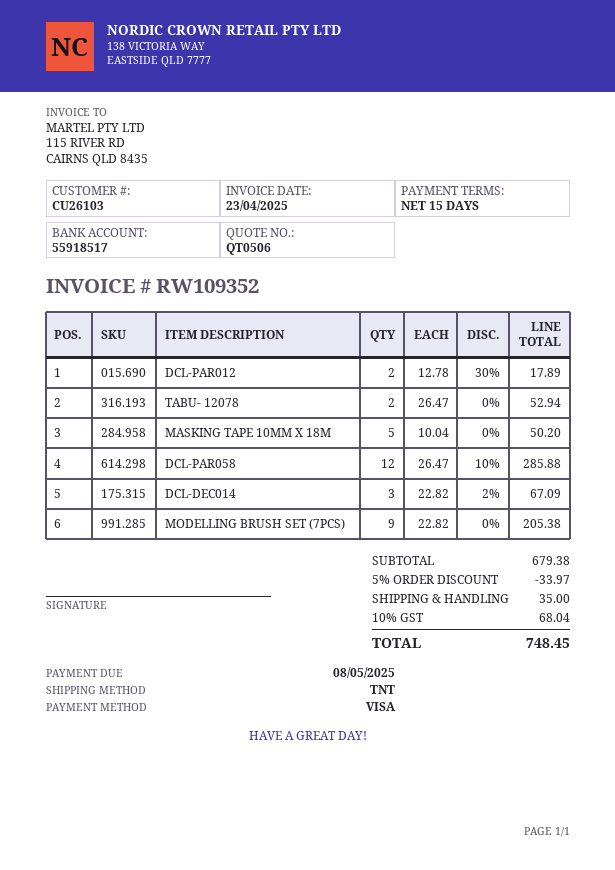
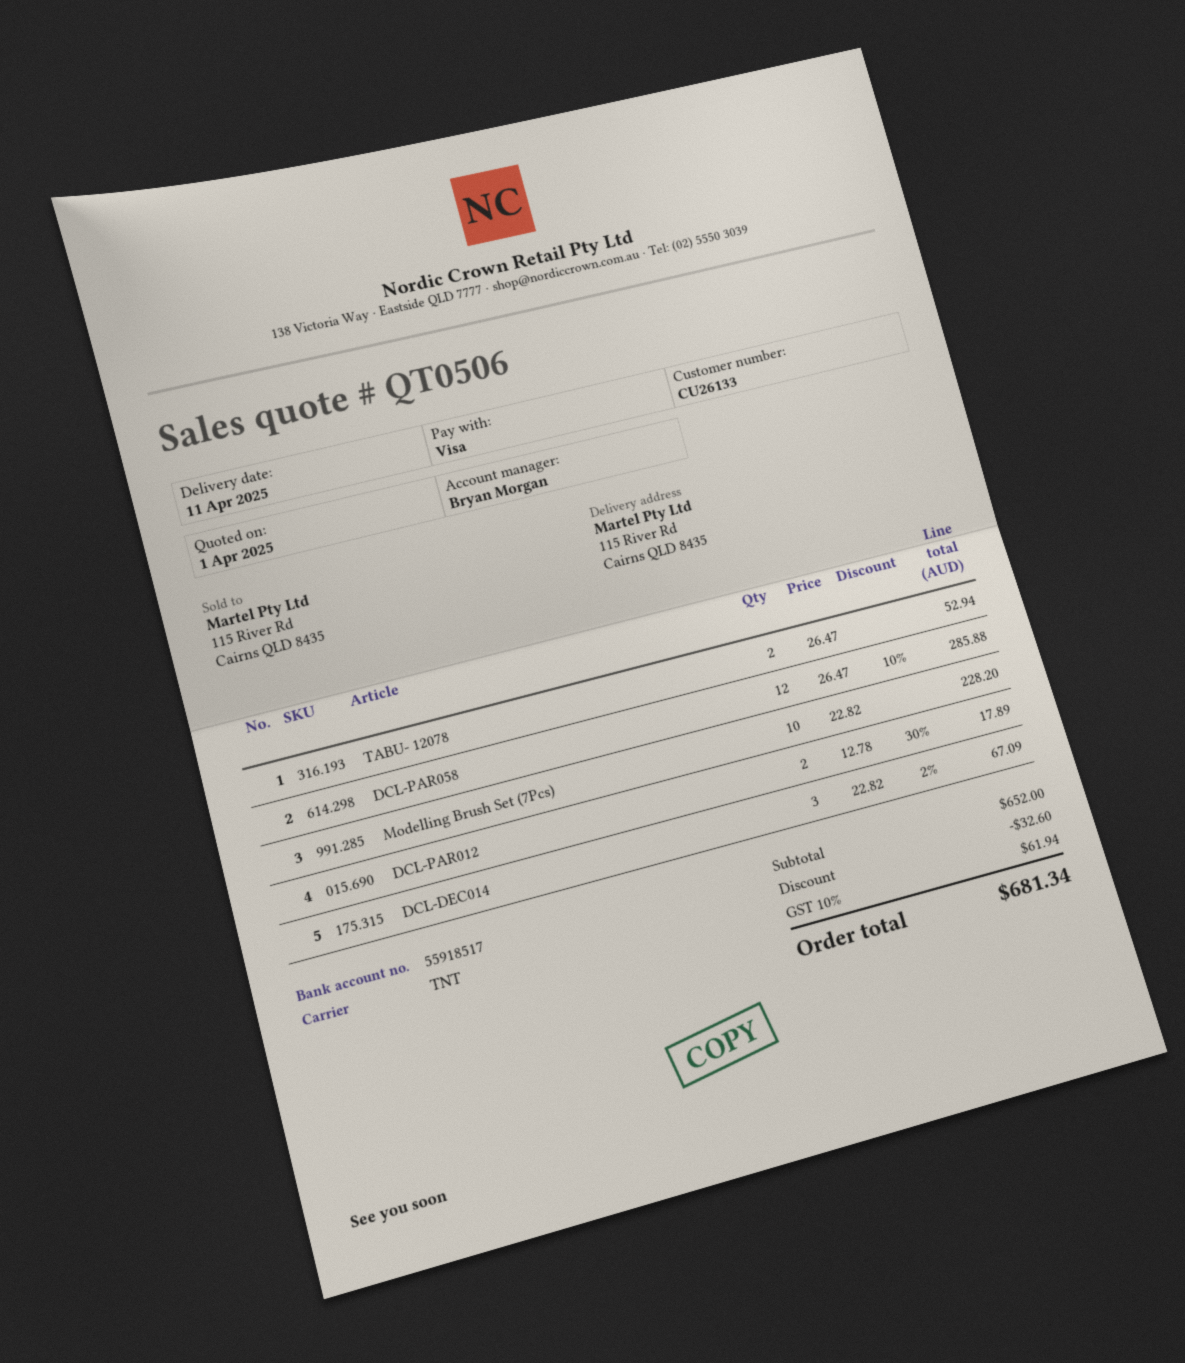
customer number: CU26103 -> CU26133
MASKING TAPE 10MM X 18M: 5 x 10.04 = 50.20 -> none
MODELLING BRUSH SET (7PCS): 9 x 22.82 = 205.38 -> 10 x 22.82 = 228.20
subtotal: 679.38 -> 652.00
discount: 33.97 -> 32.60
shipping: 35.00 -> none
tax: 10% = 68.04 -> 10% = 61.94
total: 748.45 -> 681.34

